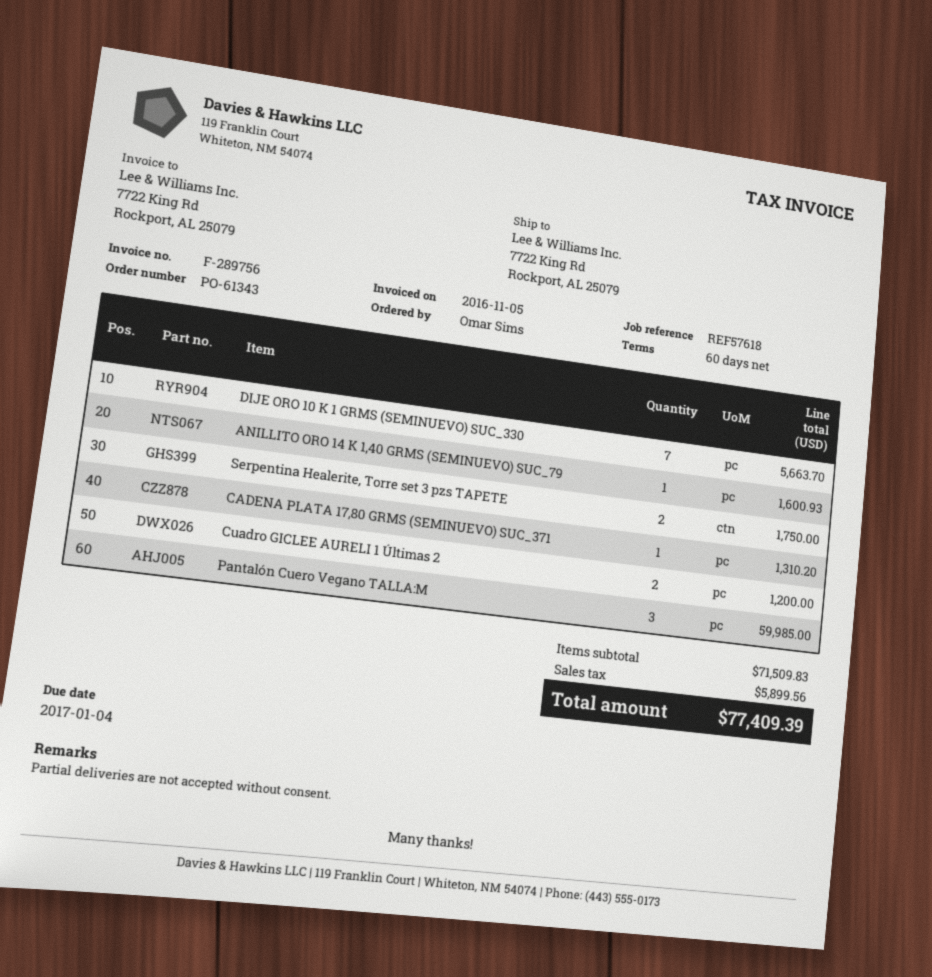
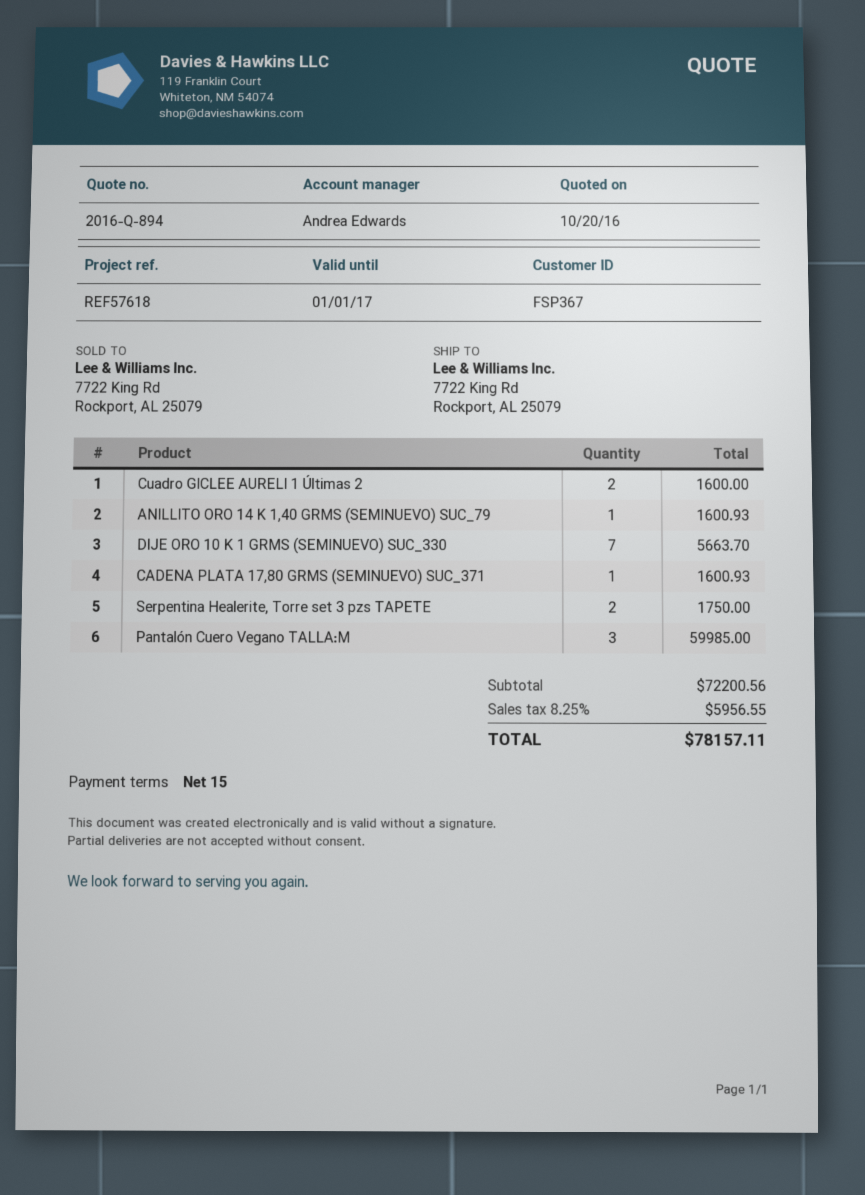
payment terms: 60 days -> 15 days
CADENA PLATA 17,80 GRMS (SEMINUEVO) SUC_371: 1 for 1310.20 -> 1 for 1600.93
Cuadro GICLEE AURELI 1 Últimas 2: 2 for 1200.00 -> 2 for 1600.00
subtotal: 71509.83 -> 72200.56
tax: 5899.56 -> 5956.55
total: 77409.39 -> 78157.11

